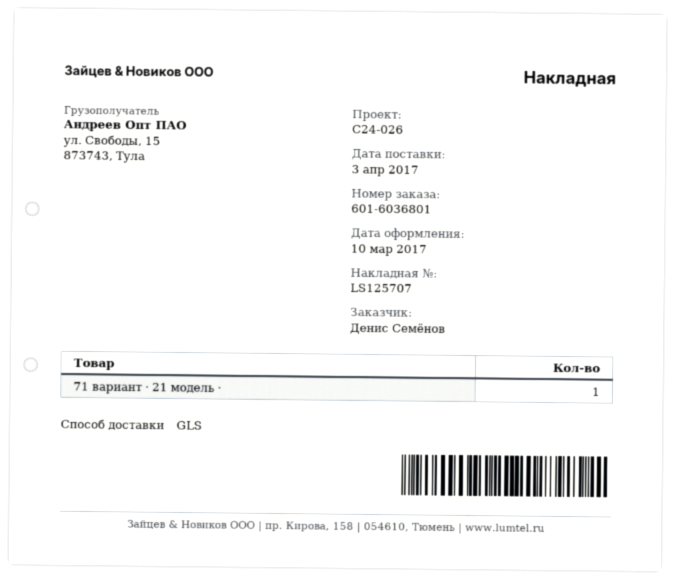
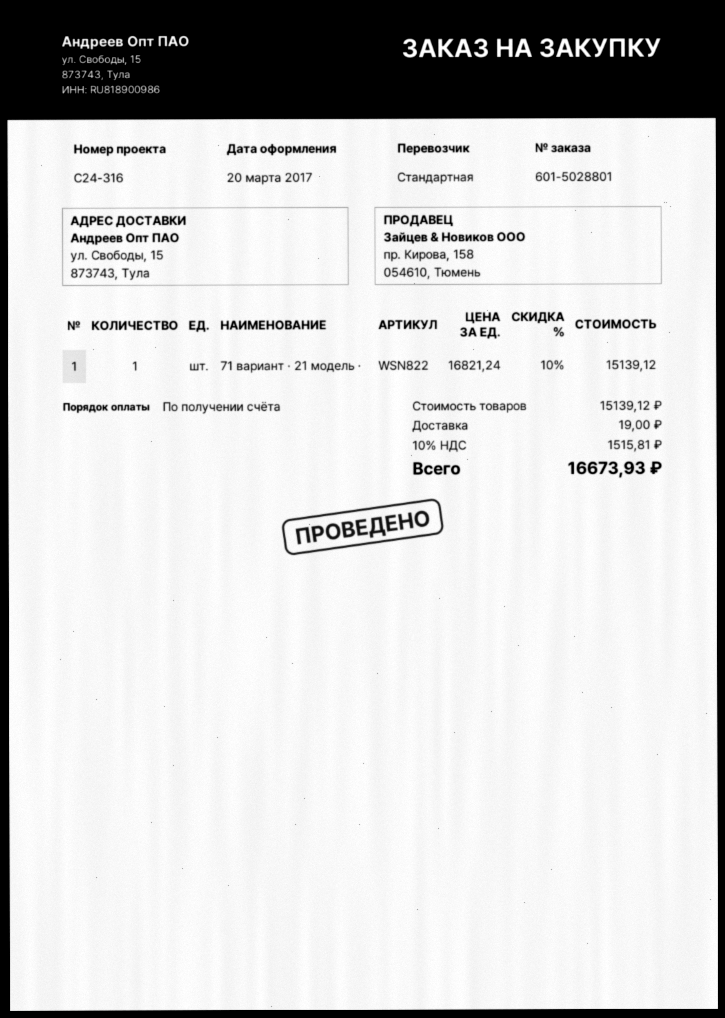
order number: 601-6036801 -> 601-5028801
order date: 2017-03-10 -> 2017-03-20
reference: C24-026 -> C24-316
shipping method: GLS -> standard

